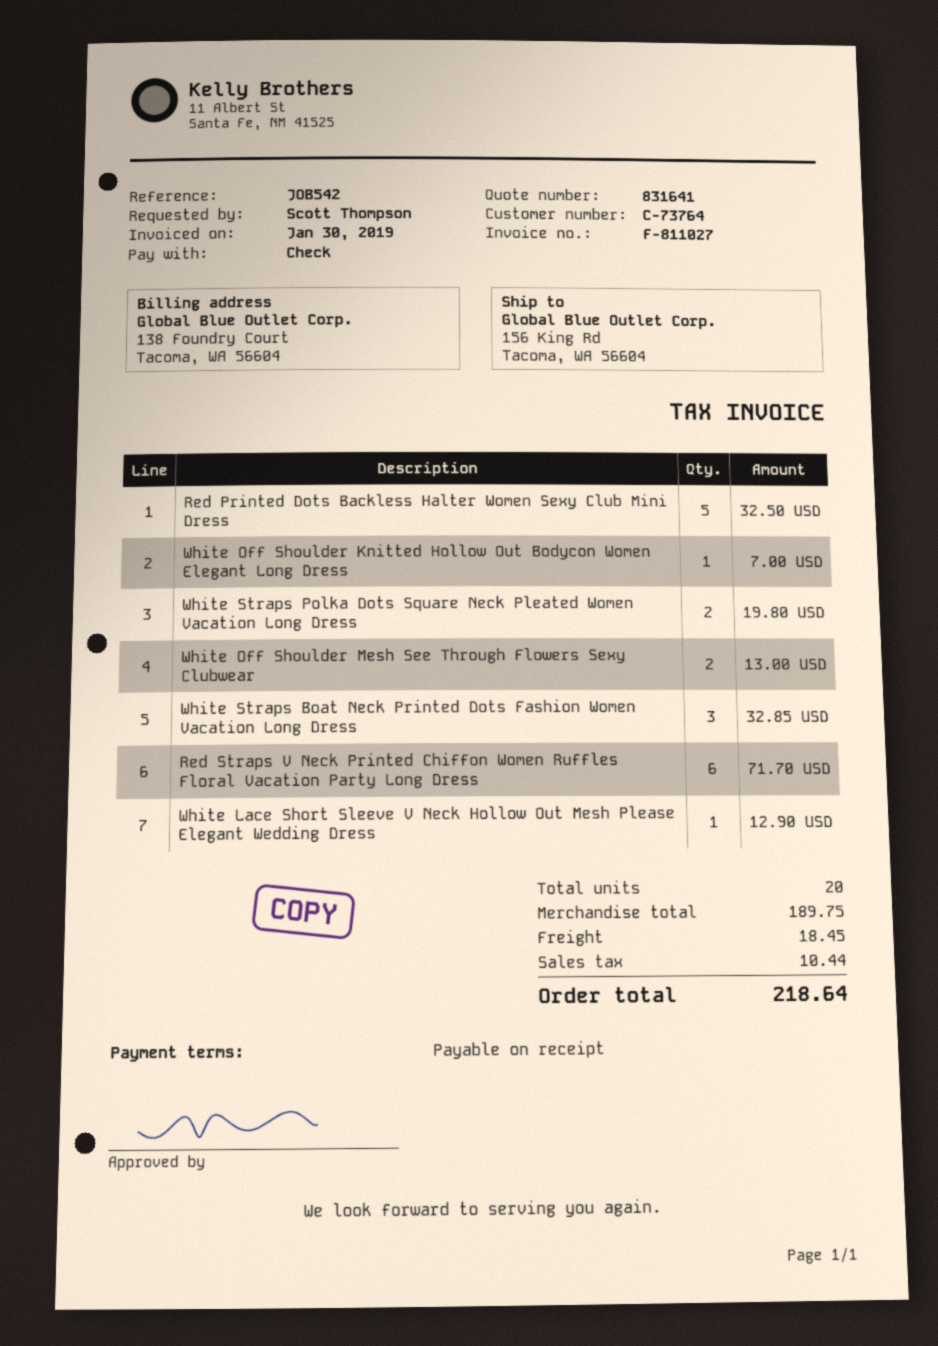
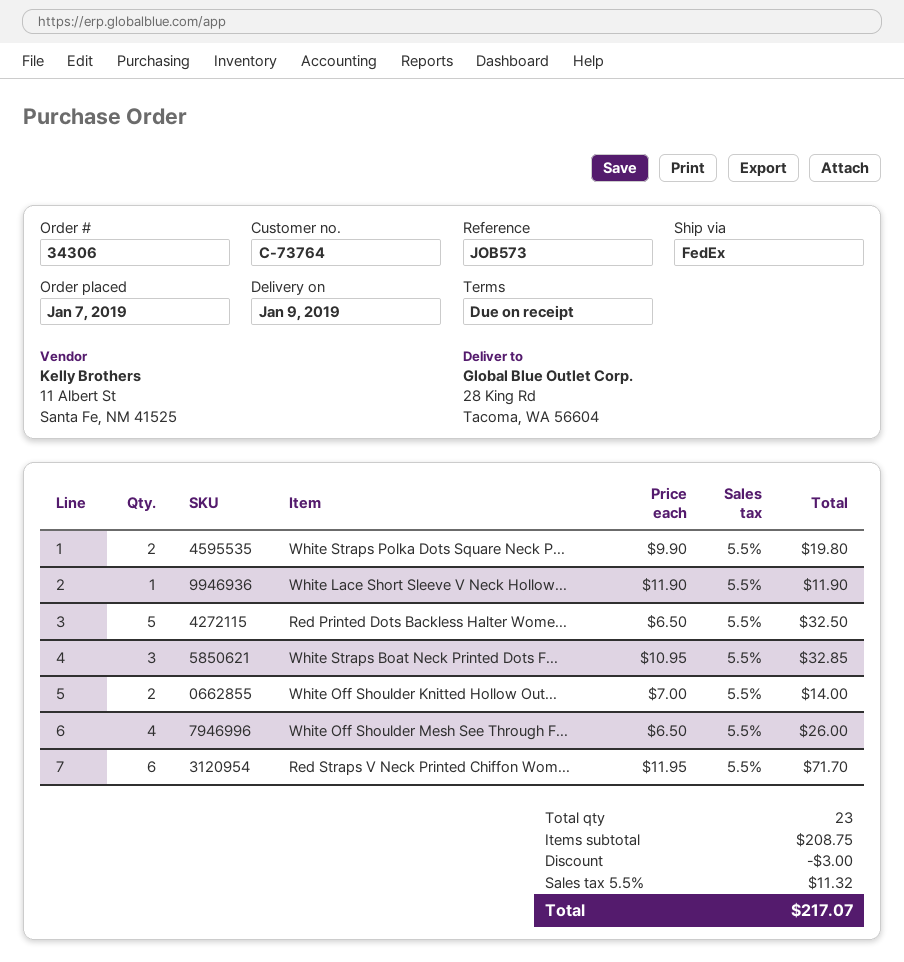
reference: JOB542 -> JOB573
ship to: 156 King Rd, Tacoma, WA 56604 -> 28 King Rd, Tacoma, WA 56604
White Off Shoulder Knitted Hollow Out Bodycon Women Elegant Long Dress: 1 for 7.00 -> 2 for 14.00
White Off Shoulder Mesh See Through Flowers Sexy Clubwear: 2 for 13.00 -> 4 for 26.00
White Lace Short Sleeve V Neck Hollow Out Mesh Please Elegant Wedding Dress: 1 for 12.90 -> 1 for 11.90
total quantity: 20 -> 23
subtotal: 189.75 -> 208.75
discount: none -> 3.00
shipping: 18.45 -> none
tax: 10.44 -> 11.32
total: 218.64 -> 217.07

